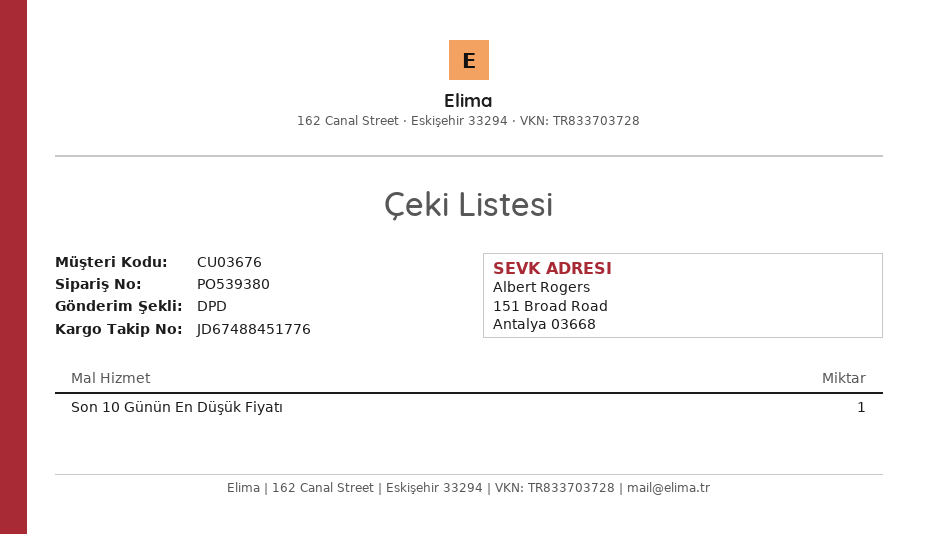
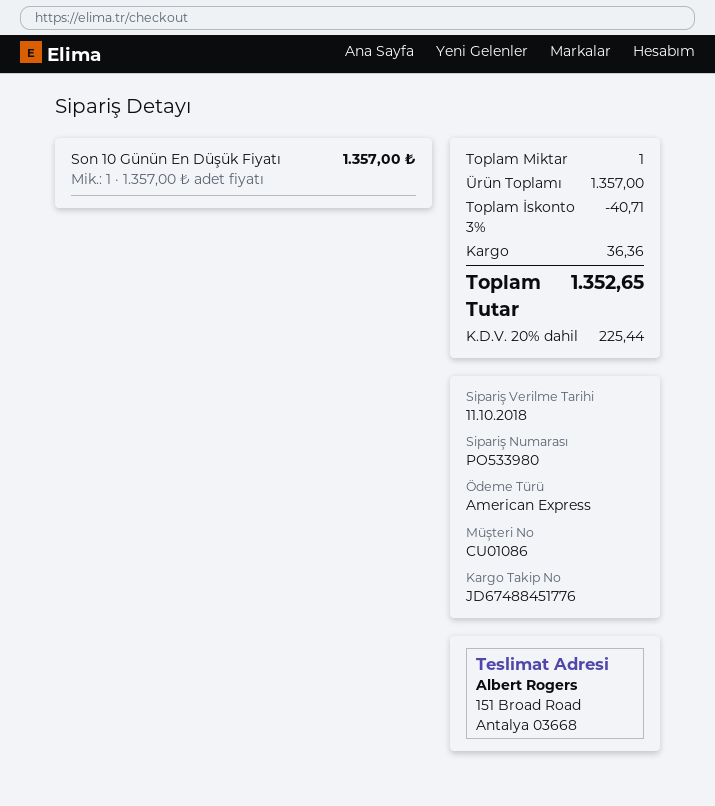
order number: PO539380 -> PO533980
customer number: CU03676 -> CU01086

